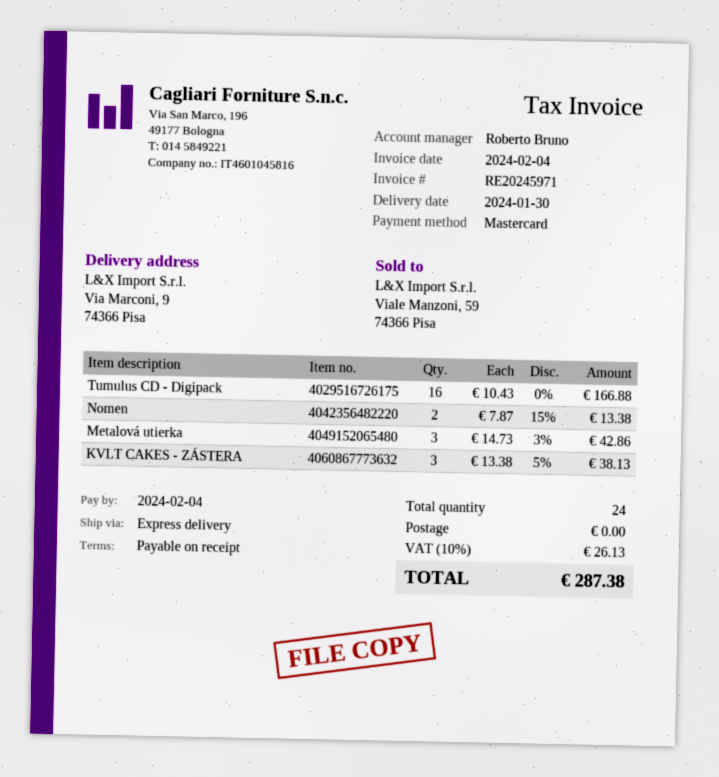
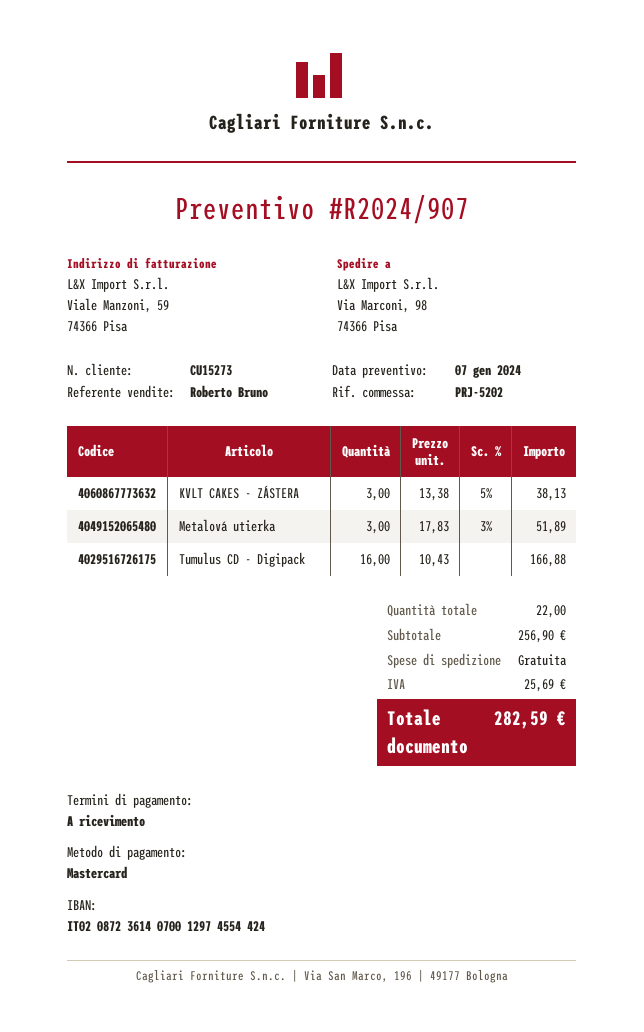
ship to: Via Marconi, 9, 74366 Pisa -> Via Marconi, 98, 74366 Pisa
Nomen: 2 x 7.87 - 15% = 13.38 -> none
Metalová utierka: 3 x 14.73 - 3% = 42.86 -> 3 x 17.83 - 3% = 51.89
total quantity: 24 -> 22
tax: 26.13 -> 25.69
total: 287.38 -> 282.59

